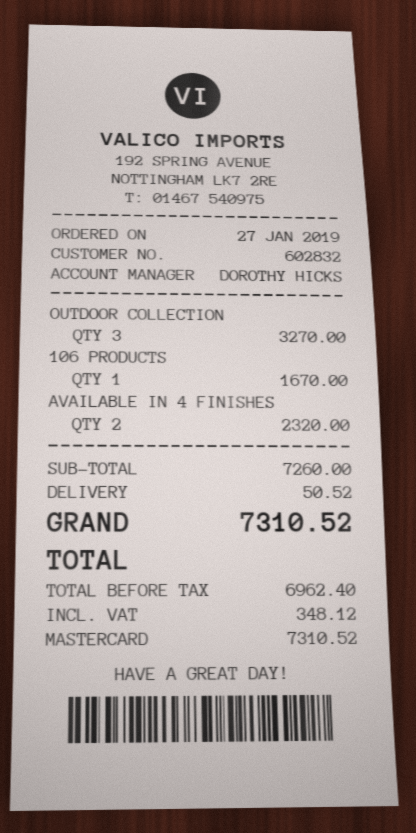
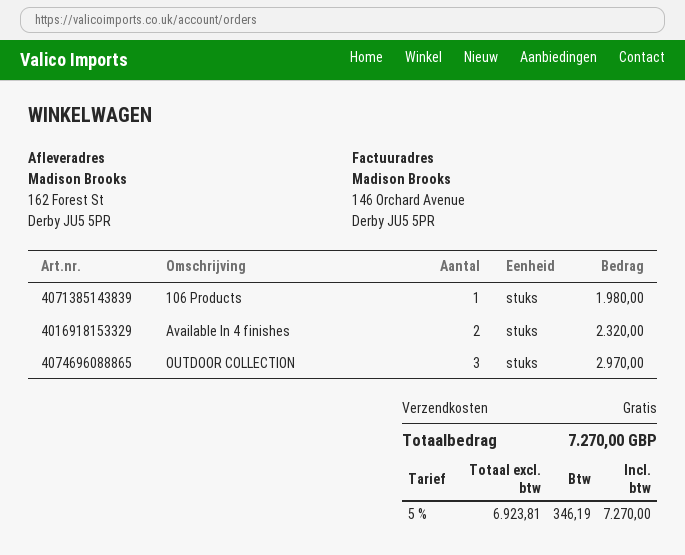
OUTDOOR COLLECTION: 3 for 3270.00 -> 3 for 2970.00
106 PRODUCTS: 1 for 1670.00 -> 1 for 1980.00
shipping: 50.52 -> 0.00
net: 6962.40 -> 6923.81
tax: 348.12 -> 346.19
total: 7310.52 -> 7270.00

